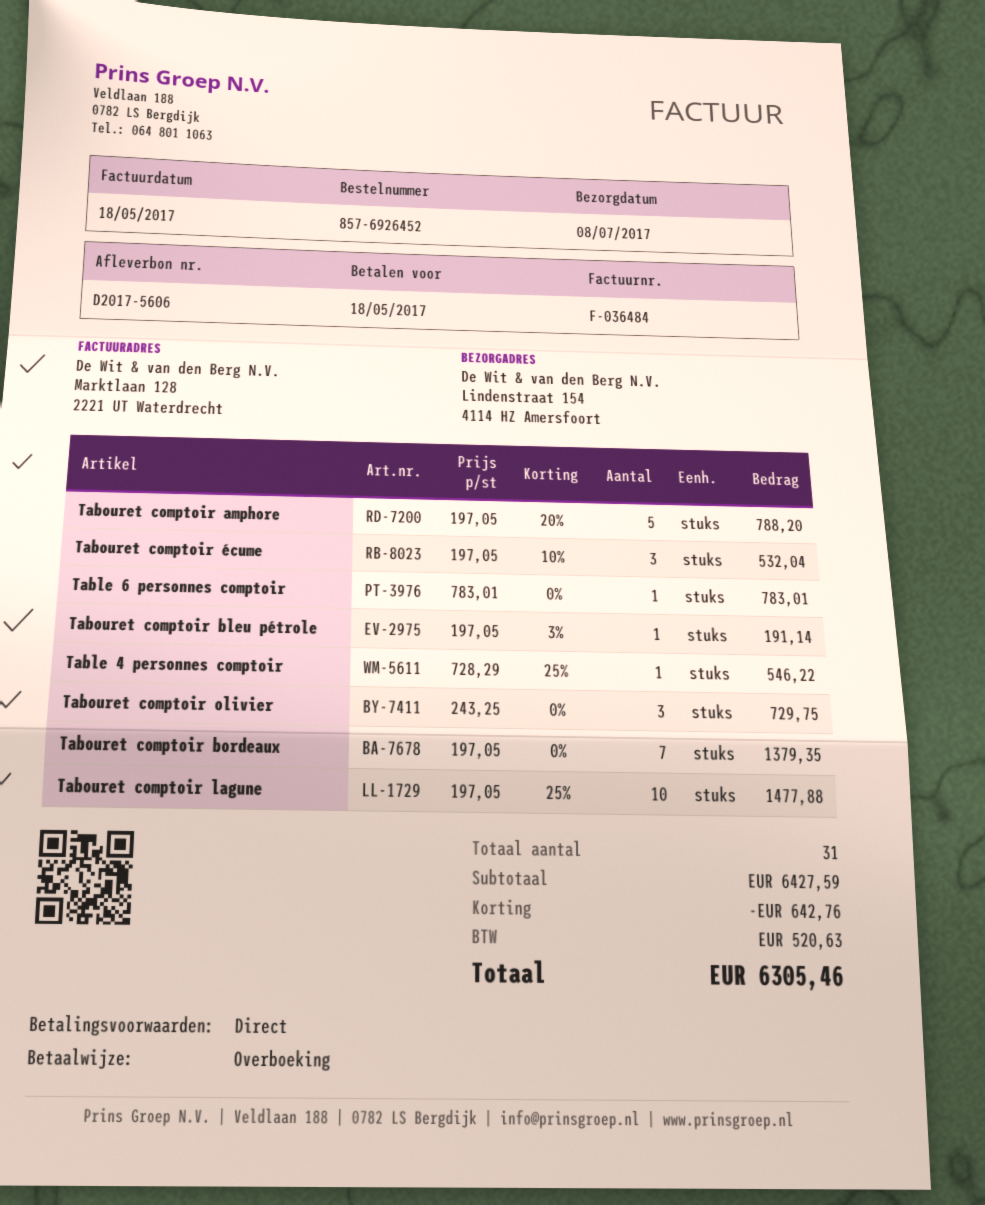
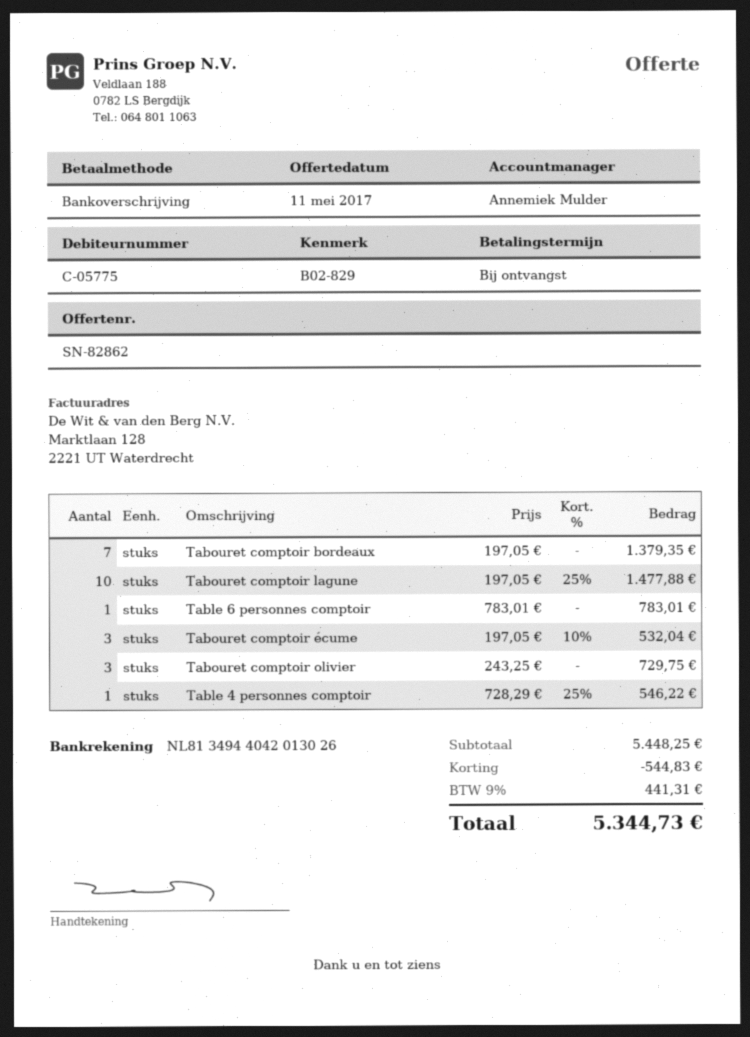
Tabouret comptoir amphore: 5 x 197.05 - 20% = 788.20 -> none
Tabouret comptoir bleu pétrole: 1 x 197.05 - 3% = 191.14 -> none
subtotal: 6427.59 -> 5448.25
discount: 642.76 -> 544.83
tax: 520.63 -> 441.31
total: 6305.46 -> 5344.73

